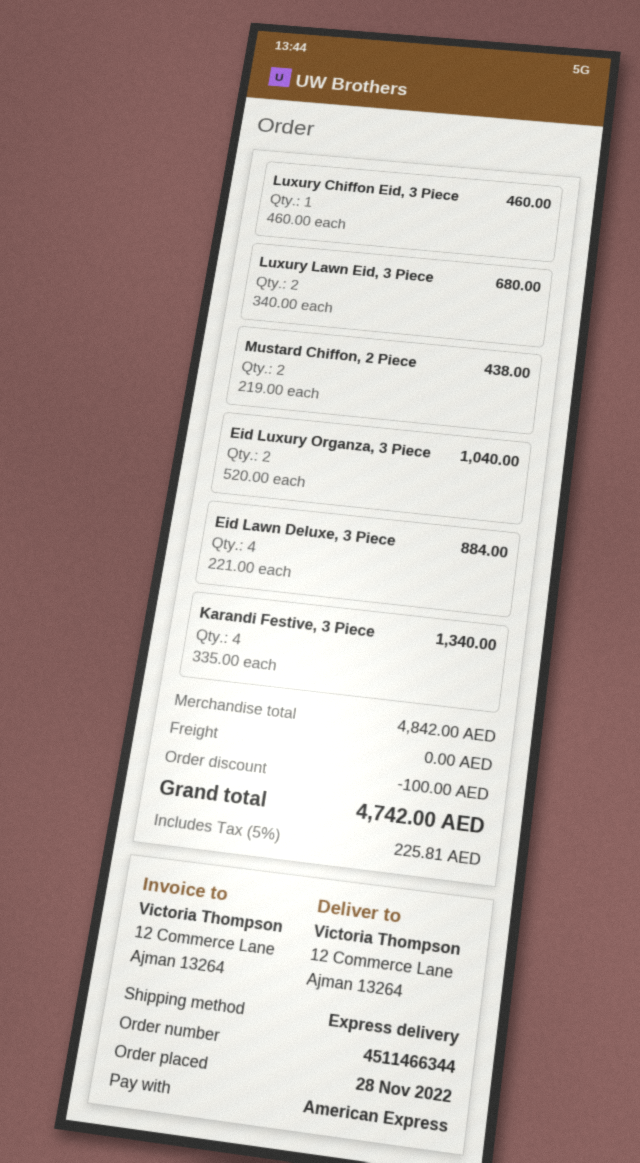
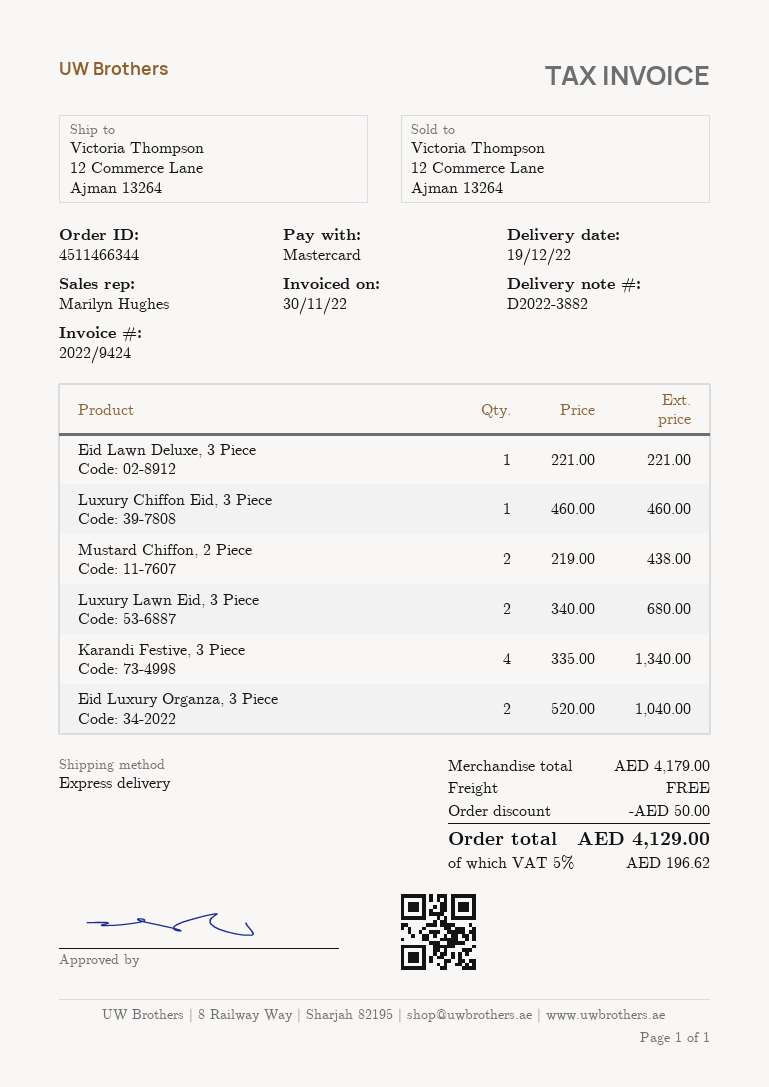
payment method: American Express -> Mastercard
Eid Lawn Deluxe, 3 Piece: 4 x 221.00 = 884.00 -> 1 x 221.00 = 221.00
subtotal: 4842.00 -> 4179.00
discount: 100.00 -> 50.00
tax: 5% = 225.81 -> 5% = 196.62
total: 4742.00 -> 4129.00

